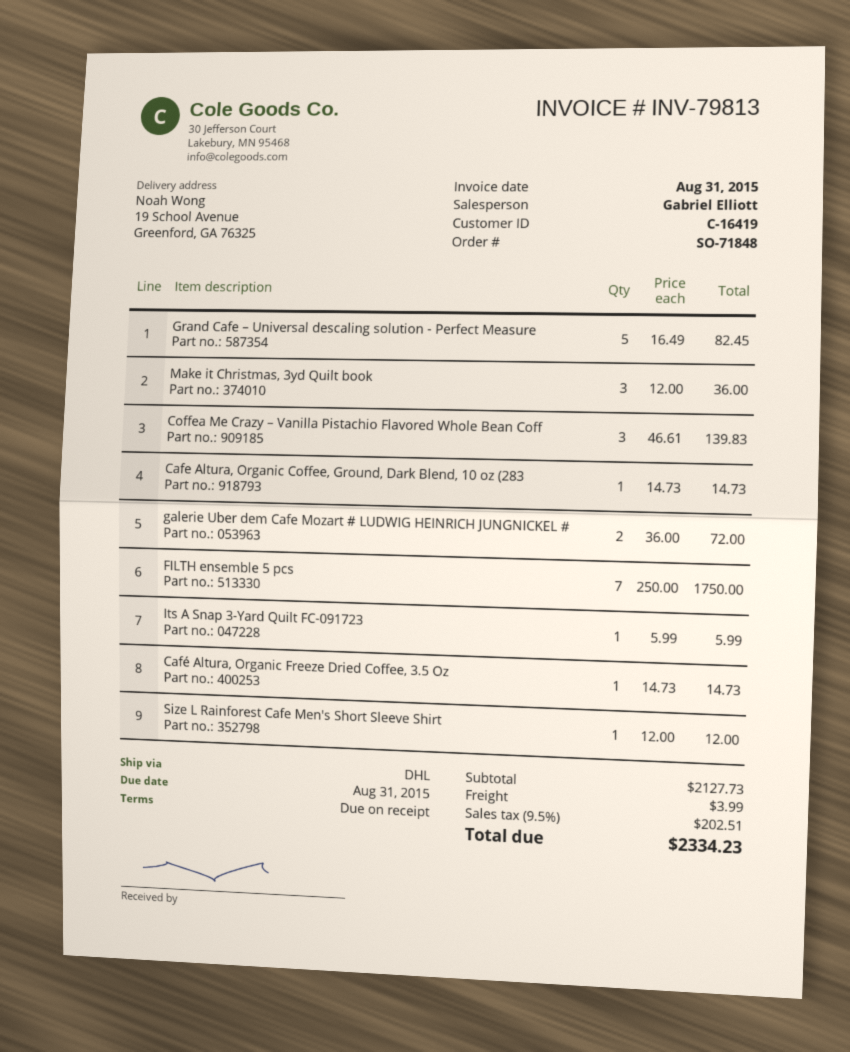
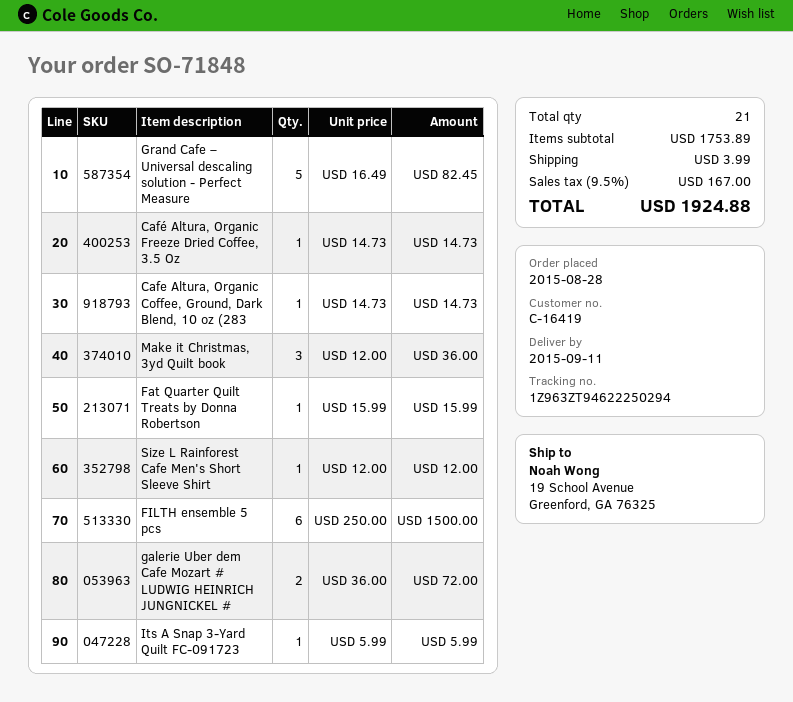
Coffea Me Crazy – Vanilla Pistachio Flavored Whole Bean Coff: 3 x 46.61 = 139.83 -> none
FILTH ensemble 5 pcs: 7 x 250.00 = 1750.00 -> 6 x 250.00 = 1500.00
Fat Quarter Quilt Treats by Donna Robertson: none -> 1 x 15.99 = 15.99
subtotal: 2127.73 -> 1753.89
tax: 9.5% = 202.51 -> 9.5% = 167.00
total: 2334.23 -> 1924.88

